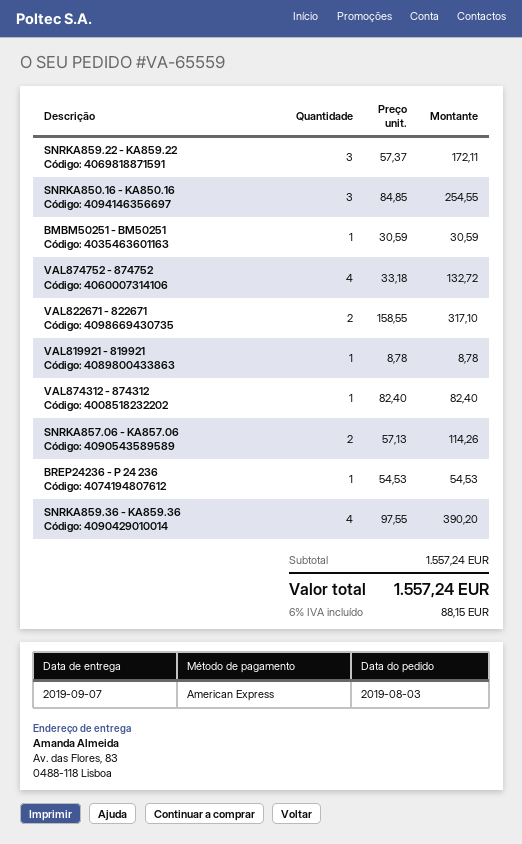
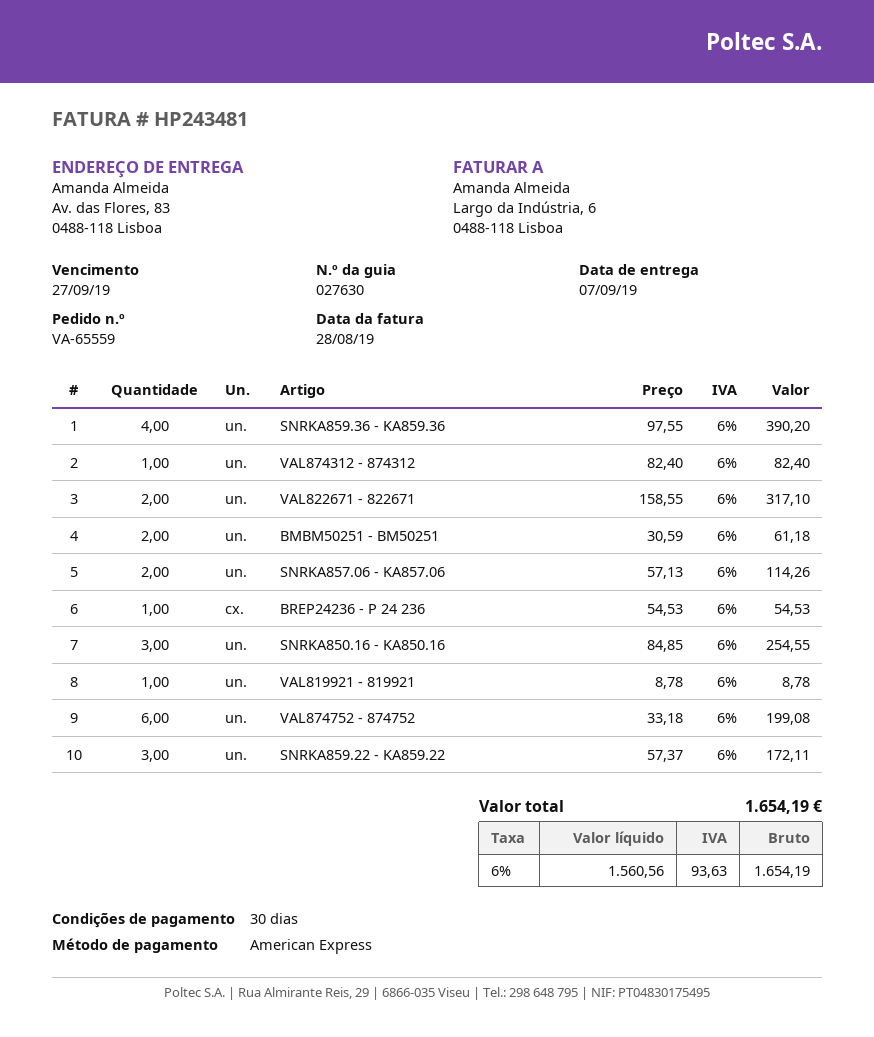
BMBM50251 - BM50251: 1 x 30.59 = 30.59 -> 2 x 30.59 = 61.18
VAL874752 - 874752: 4 x 33.18 = 132.72 -> 6 x 33.18 = 199.08
tax: 6% = 88.15 -> 6% = 93.63
total: 1557.24 -> 1654.19

